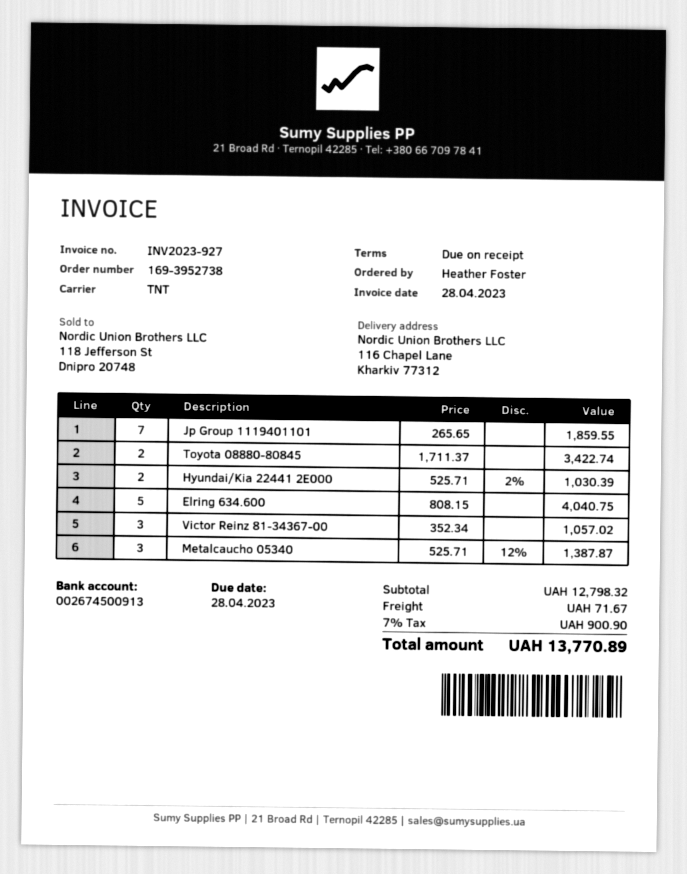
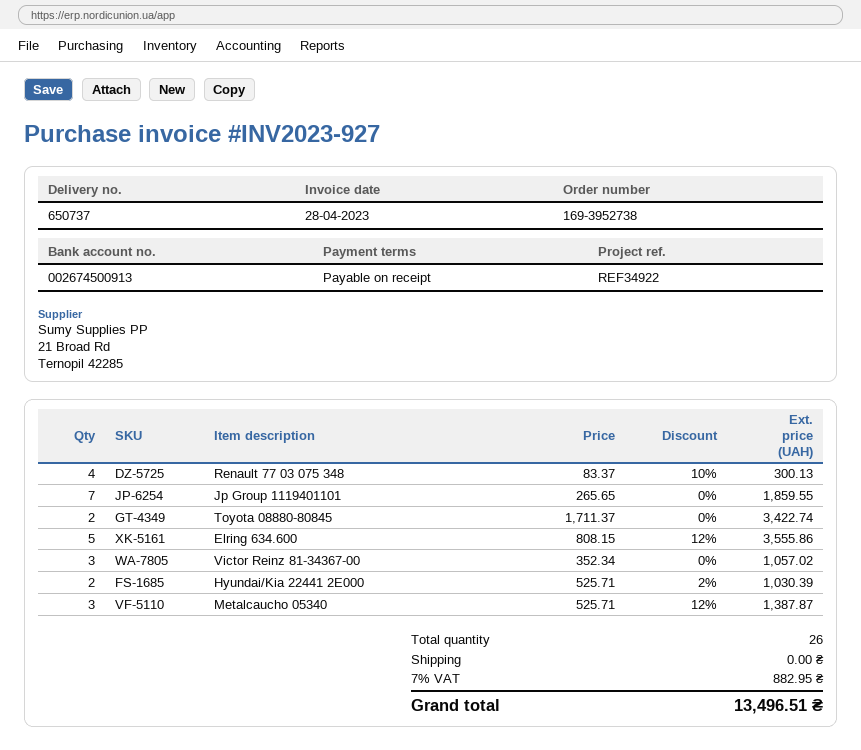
Elring 634.600: 5 x 808.15 = 4040.75 -> 5 x 808.15 - 12% = 3555.86
Renault 77 03 075 348: none -> 4 x 83.37 - 10% = 300.13
shipping: 71.67 -> 0.00
tax: 7% = 900.90 -> 7% = 882.95
total: 13770.89 -> 13496.51

